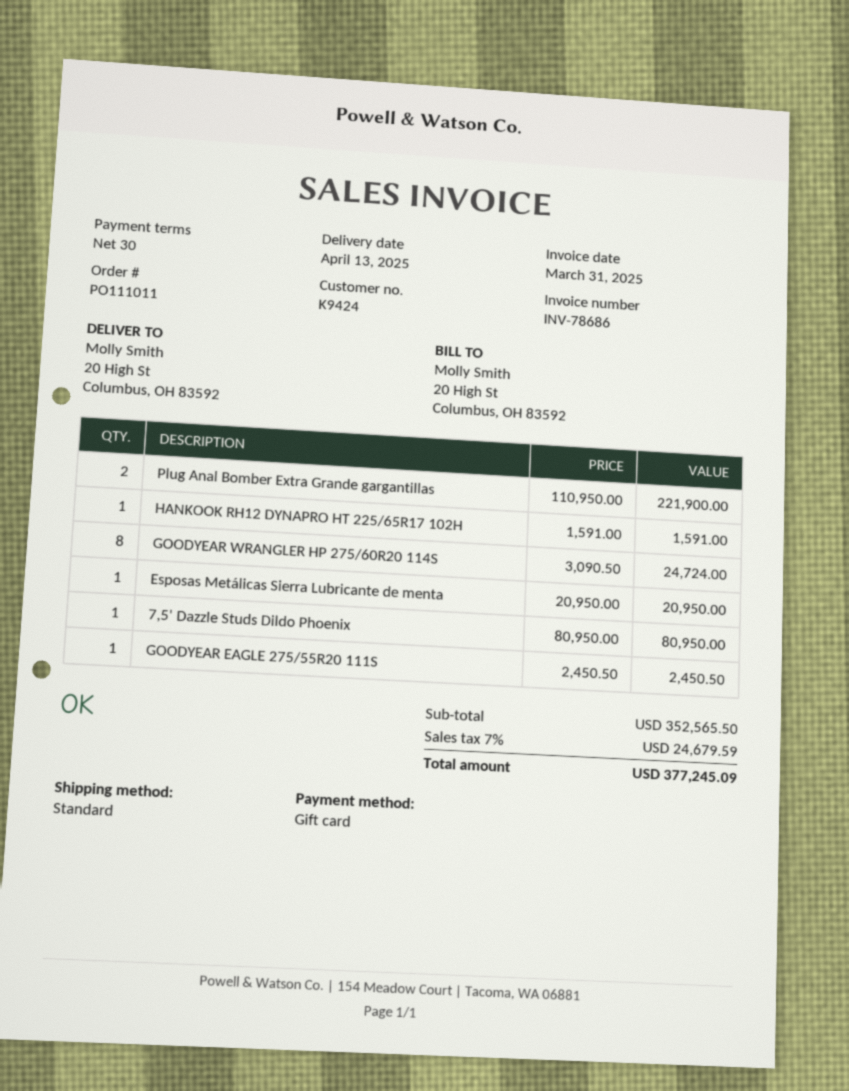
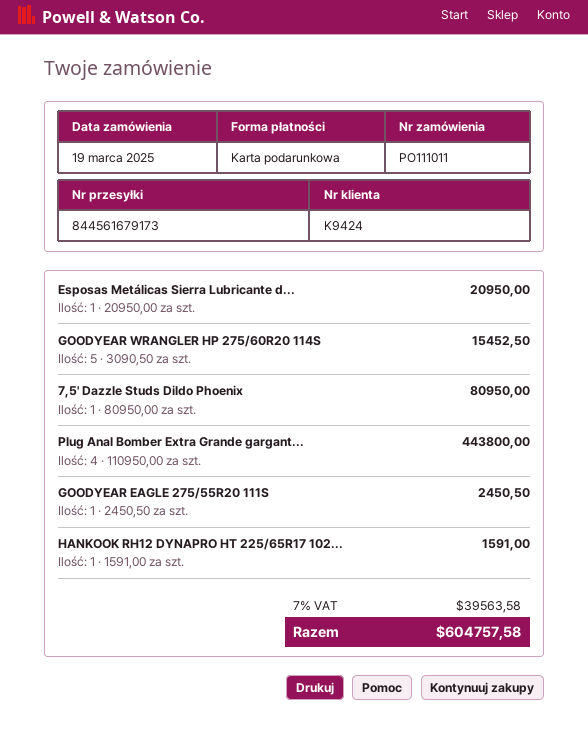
Plug Anal Bomber Extra Grande gargantillas: 2 x 110950.00 = 221900.00 -> 4 x 110950.00 = 443800.00
GOODYEAR WRANGLER HP 275/60R20 114S: 8 x 3090.50 = 24724.00 -> 5 x 3090.50 = 15452.50
tax: 7% = 24679.59 -> 7% = 39563.58
total: 377245.09 -> 604757.58

